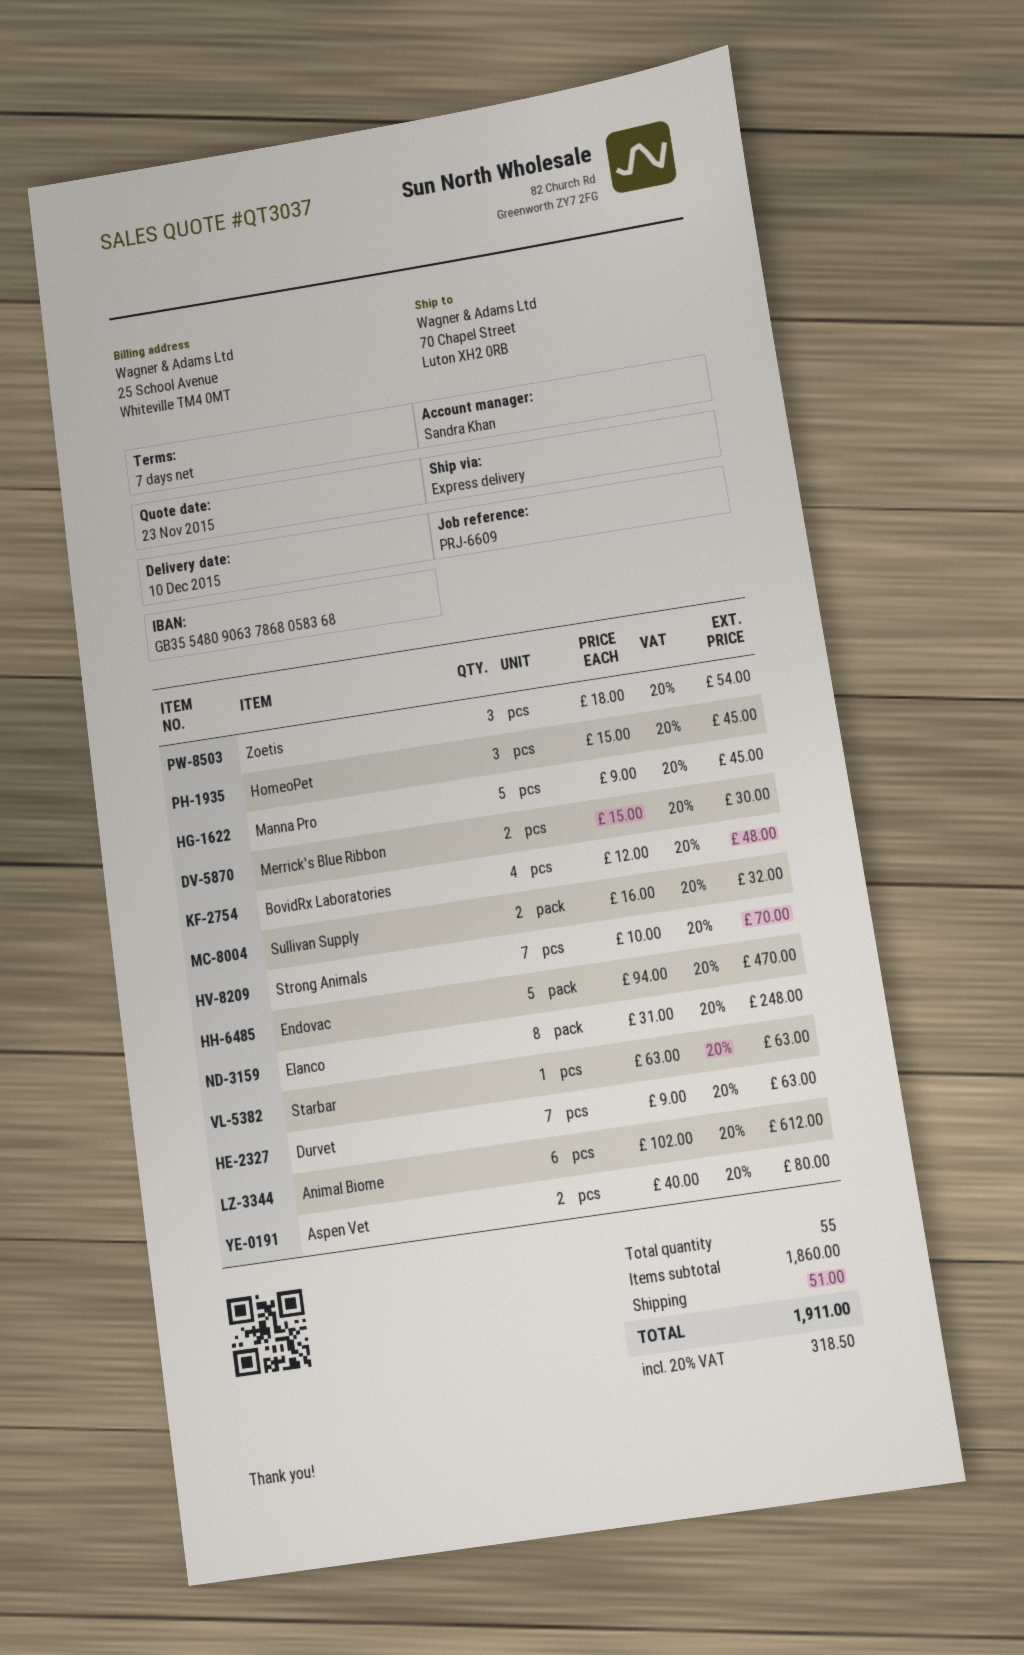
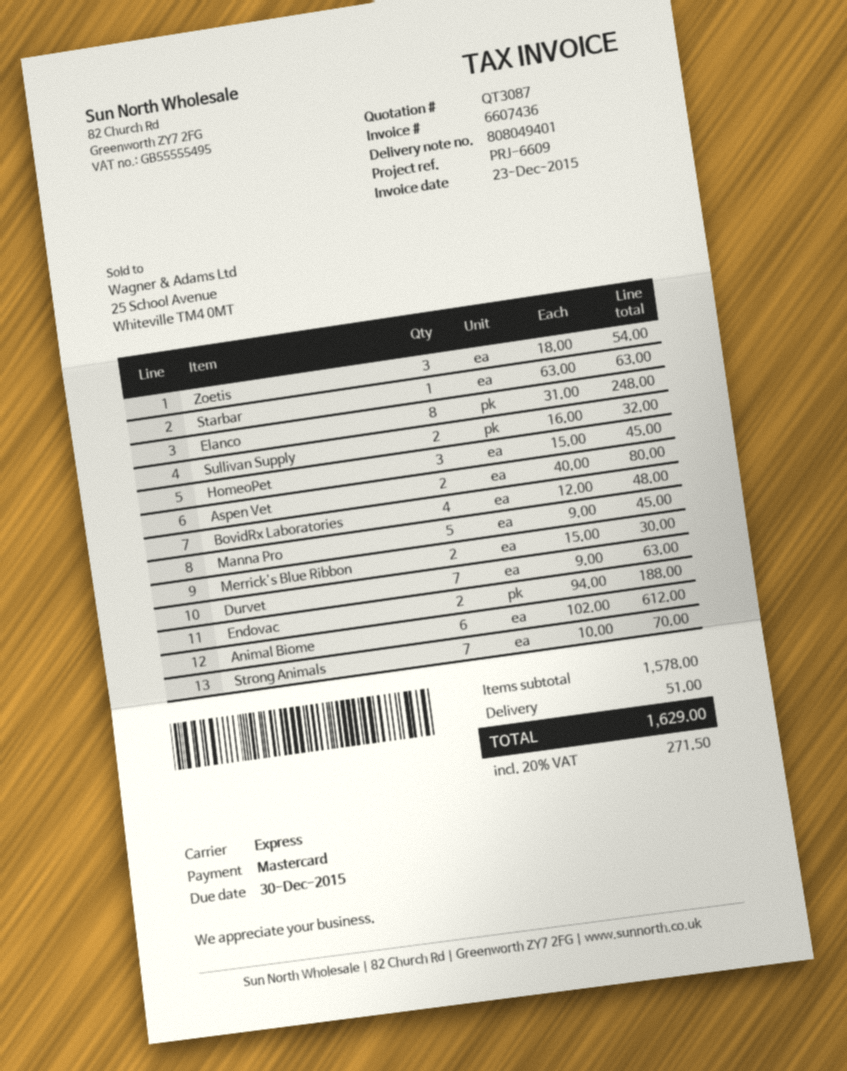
quote number: QT3037 -> QT3087
Endovac: 5 x 94.00 = 470.00 -> 2 x 94.00 = 188.00
subtotal: 1860.00 -> 1578.00
tax: 20% = 318.50 -> 20% = 271.50
total: 1911.00 -> 1629.00

